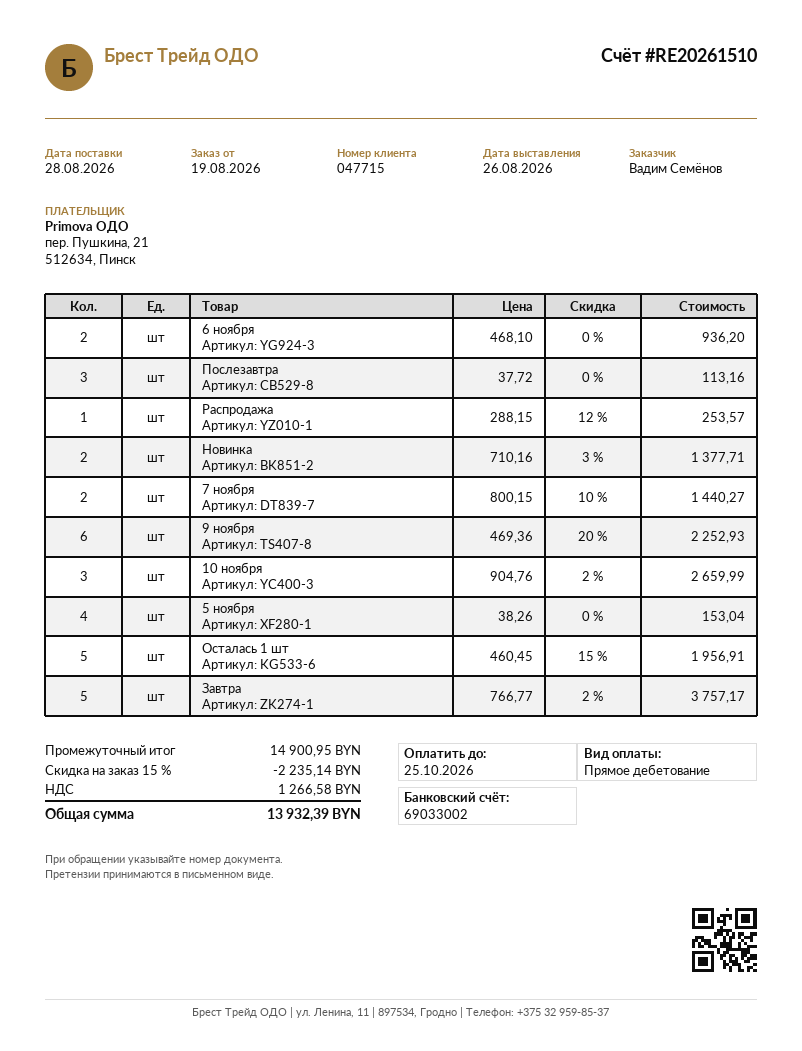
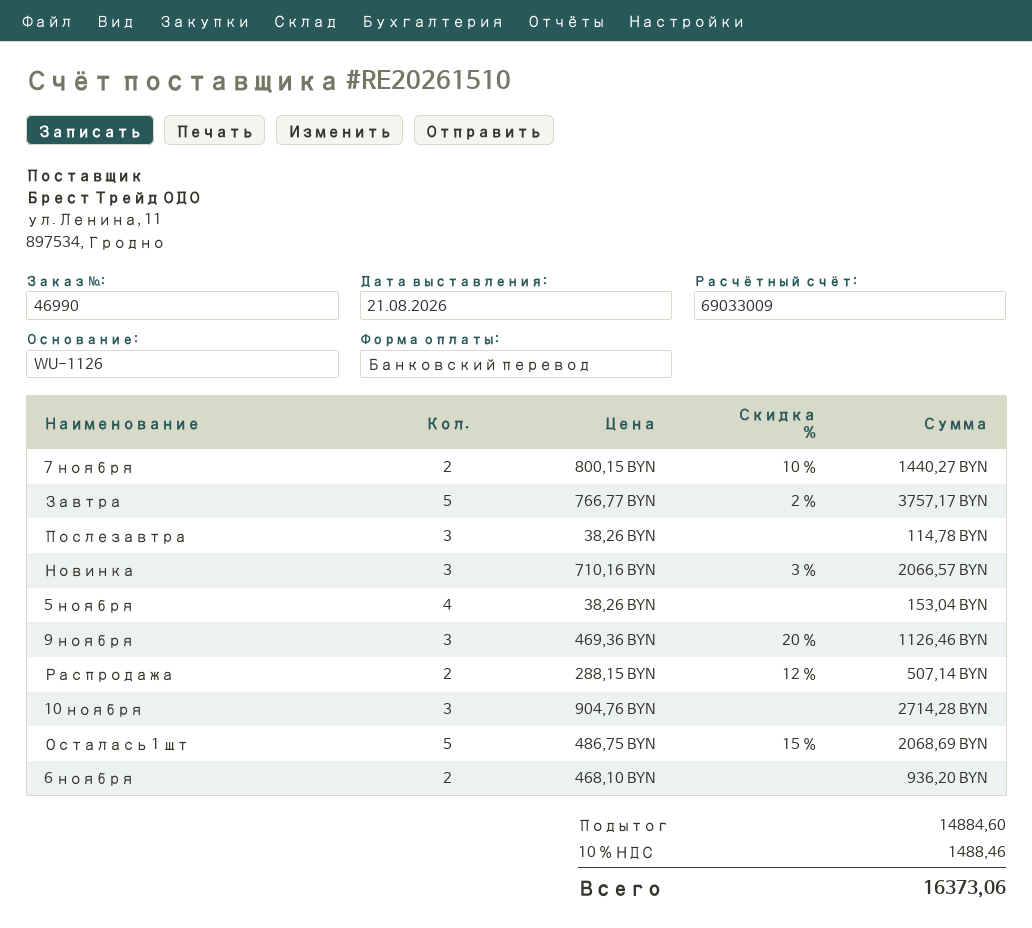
invoice date: 2026-08-26 -> 2026-08-21
payment method: direct debit -> bank transfer
bank account: 69033002 -> 69033009
Послезавтра: 3 x 37.72 = 113.16 -> 3 x 38.26 = 114.78
Распродажа: 1 x 288.15 - 12% = 253.57 -> 2 x 288.15 - 12% = 507.14
Новинка: 2 x 710.16 - 3% = 1377.71 -> 3 x 710.16 - 3% = 2066.57
9 ноября: 6 x 469.36 - 20% = 2252.93 -> 3 x 469.36 - 20% = 1126.46
10 ноября: 3 x 904.76 - 2% = 2659.99 -> 3 x 904.76 = 2714.28
Осталась 1 шт: 5 x 460.45 - 15% = 1956.91 -> 5 x 486.75 - 15% = 2068.69
subtotal: 14900.95 -> 14884.60
discount: 15% = 2235.14 -> none
tax: 1266.58 -> 1488.46
total: 13932.39 -> 16373.06

